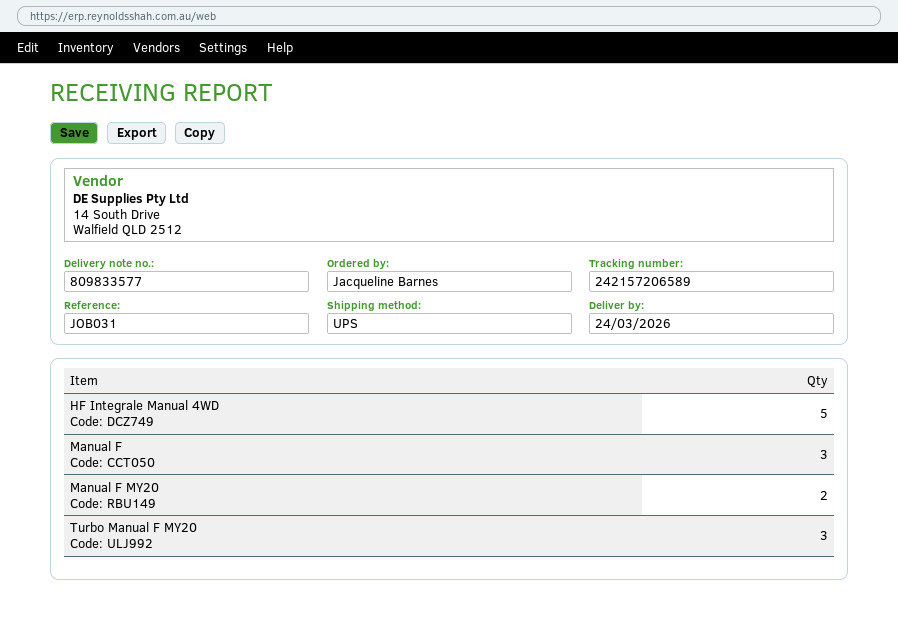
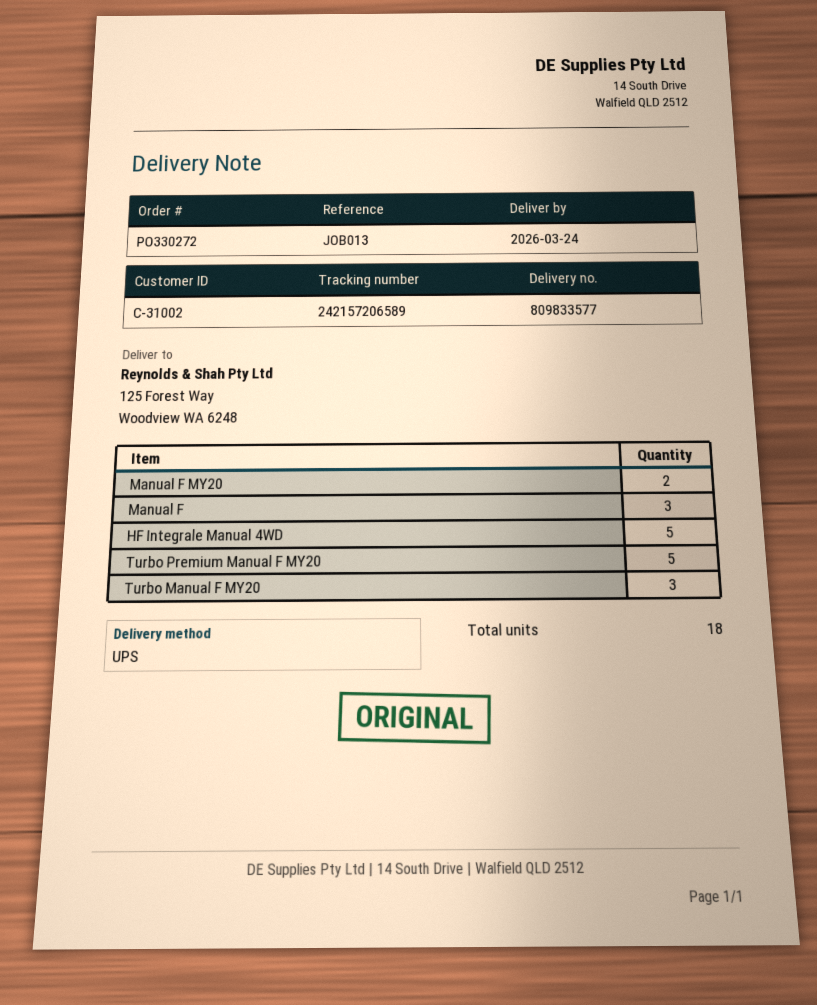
reference: JOB031 -> JOB013
Turbo Premium Manual F MY20: none -> 5

